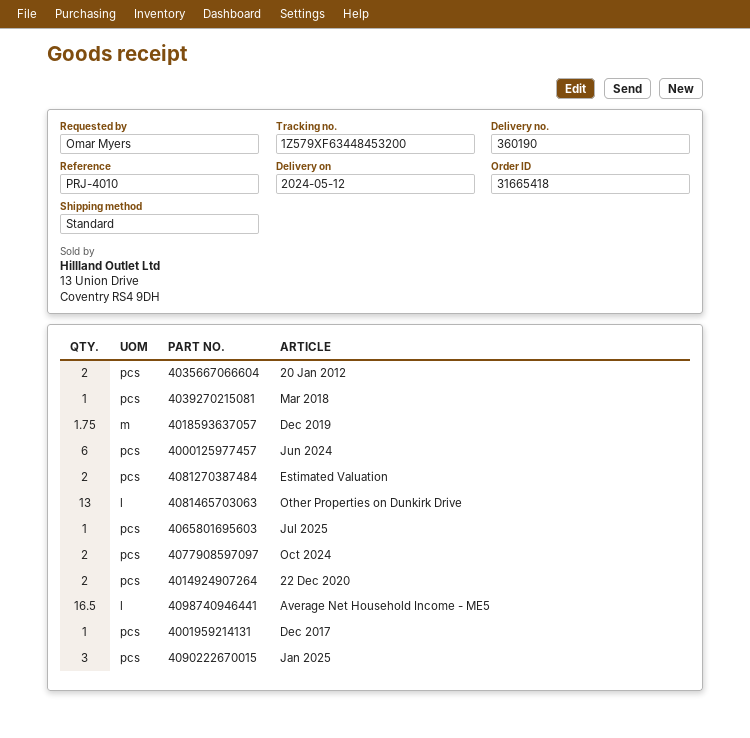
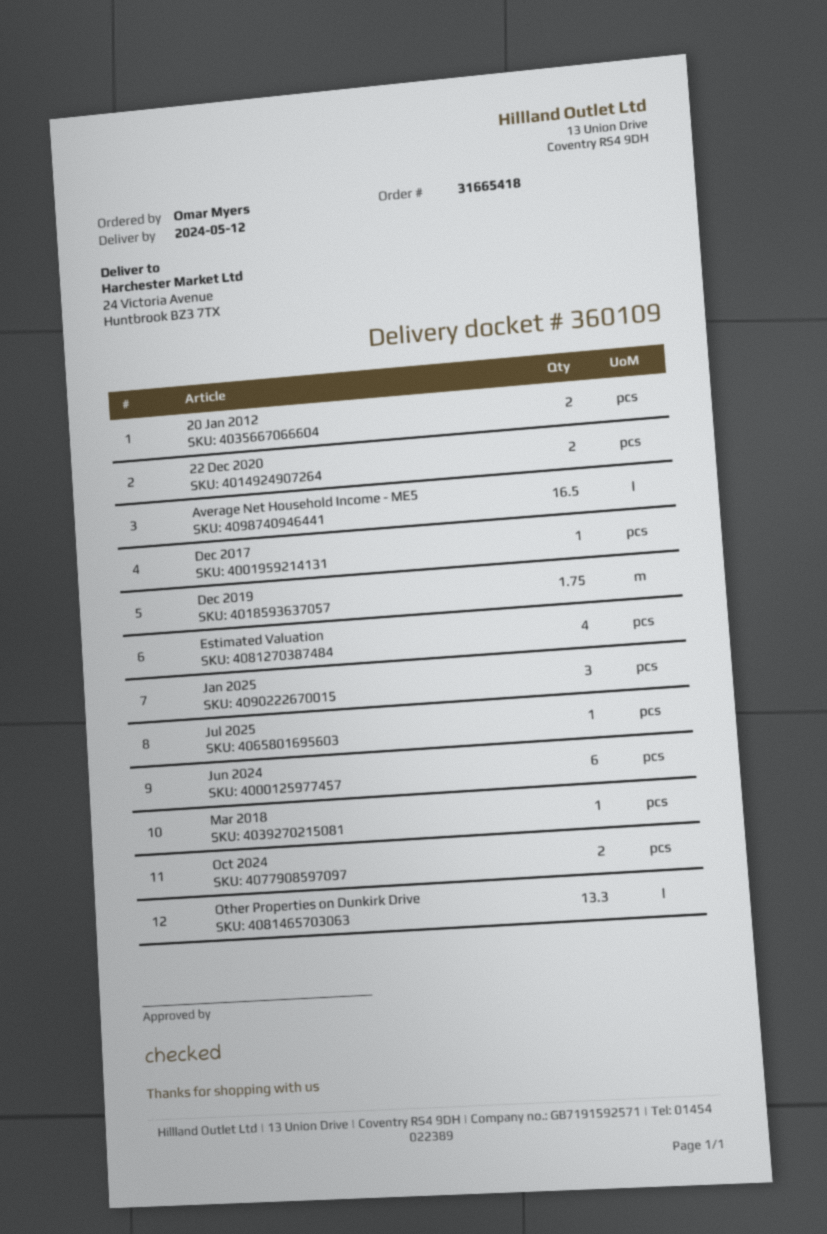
delivery note number: 360190 -> 360109
Estimated Valuation: 2 -> 4
Other Properties on Dunkirk Drive: 13 -> 13.3

